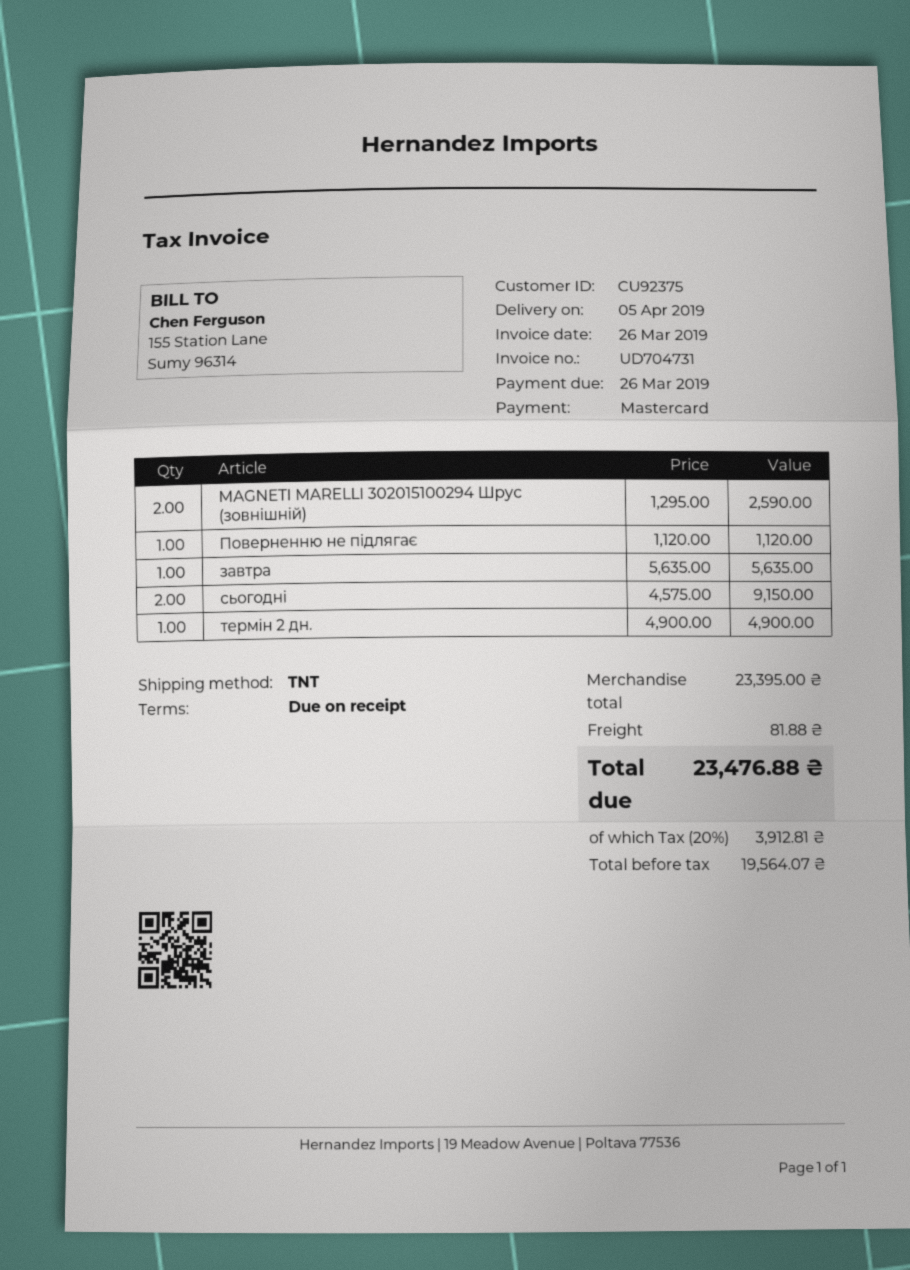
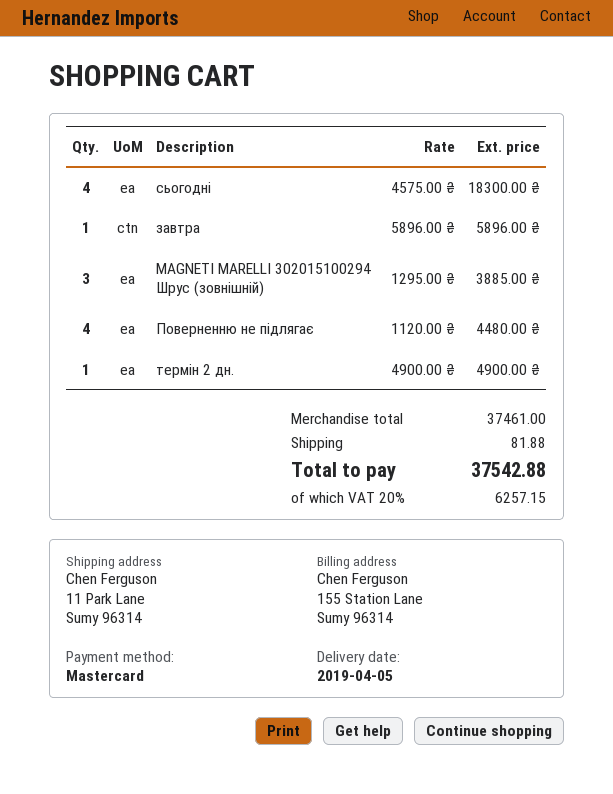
MAGNETI MARELLI 302015100294 Шрус (зовнішній): 2 x 1295.00 = 2590.00 -> 3 x 1295.00 = 3885.00
Поверненню не підлягає: 1 x 1120.00 = 1120.00 -> 4 x 1120.00 = 4480.00
завтра: 1 x 5635.00 = 5635.00 -> 1 x 5896.00 = 5896.00
сьогодні: 2 x 4575.00 = 9150.00 -> 4 x 4575.00 = 18300.00
subtotal: 23395.00 -> 37461.00
tax: 20% = 3912.81 -> 20% = 6257.15
total: 23476.88 -> 37542.88

